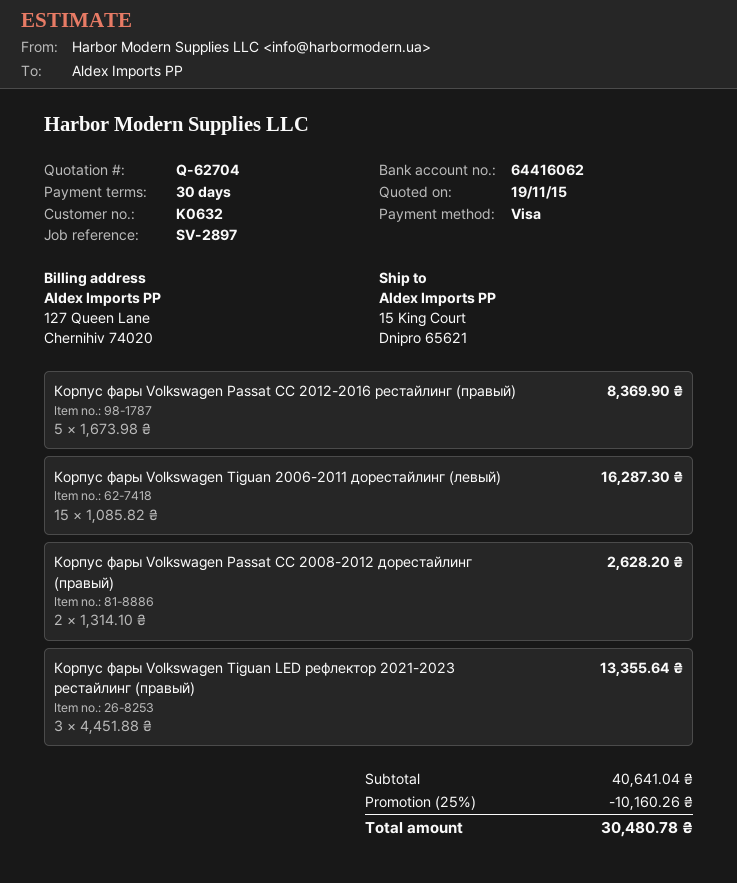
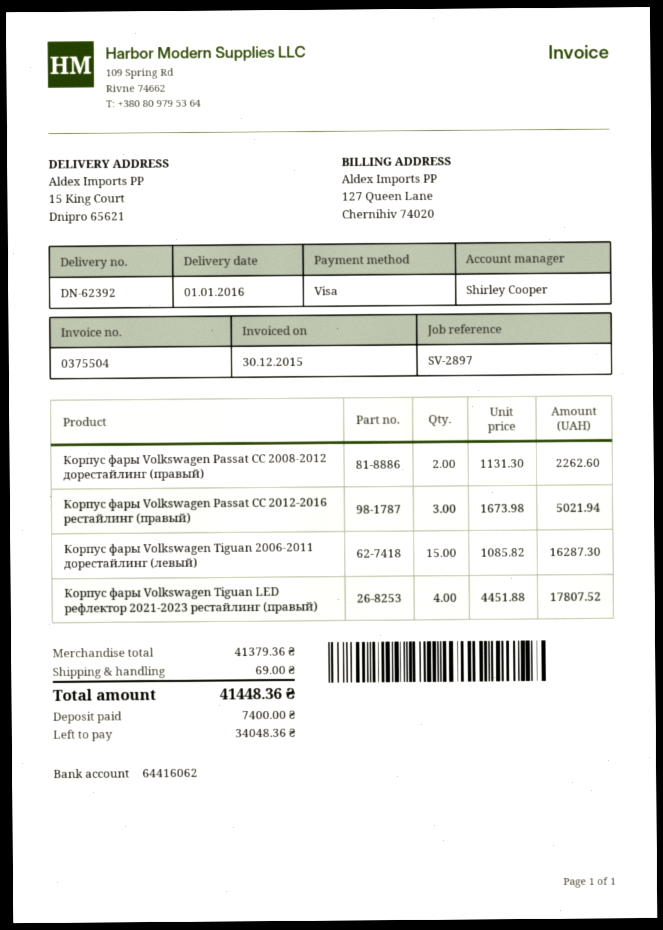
Корпус фары Volkswagen Passat CC 2012-2016 рестайлинг (правый): 5 x 1673.98 = 8369.90 -> 3 x 1673.98 = 5021.94
Корпус фары Volkswagen Passat CC 2008-2012 дорестайлинг (правый): 2 x 1314.10 = 2628.20 -> 2 x 1131.30 = 2262.60
Корпус фары Volkswagen Tiguan LED рефлектор 2021-2023 рестайлинг (правый): 3 x 4451.88 = 13355.64 -> 4 x 4451.88 = 17807.52
subtotal: 40641.04 -> 41379.36
discount: 25% = 10160.26 -> none
shipping: none -> 69.00
total: 30480.78 -> 41448.36

